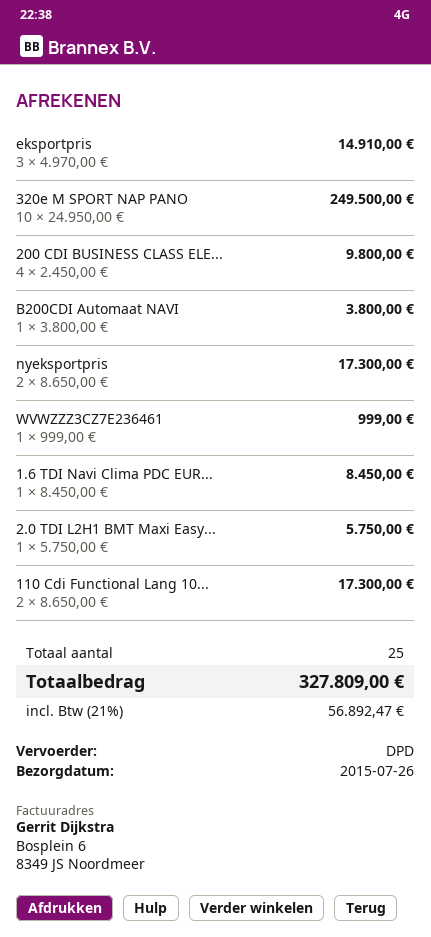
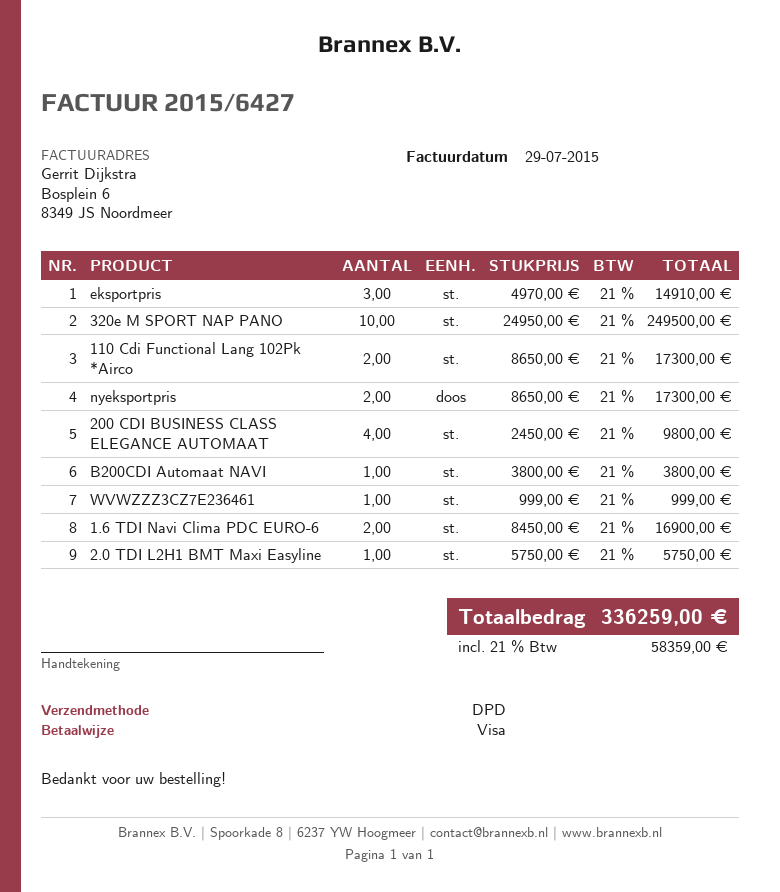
1.6 TDI Navi Clima PDC EUR...: 1 x 8450.00 = 8450.00 -> 2 x 8450.00 = 16900.00
tax: 21% = 56892.47 -> 21% = 58359.00
total: 327809.00 -> 336259.00

